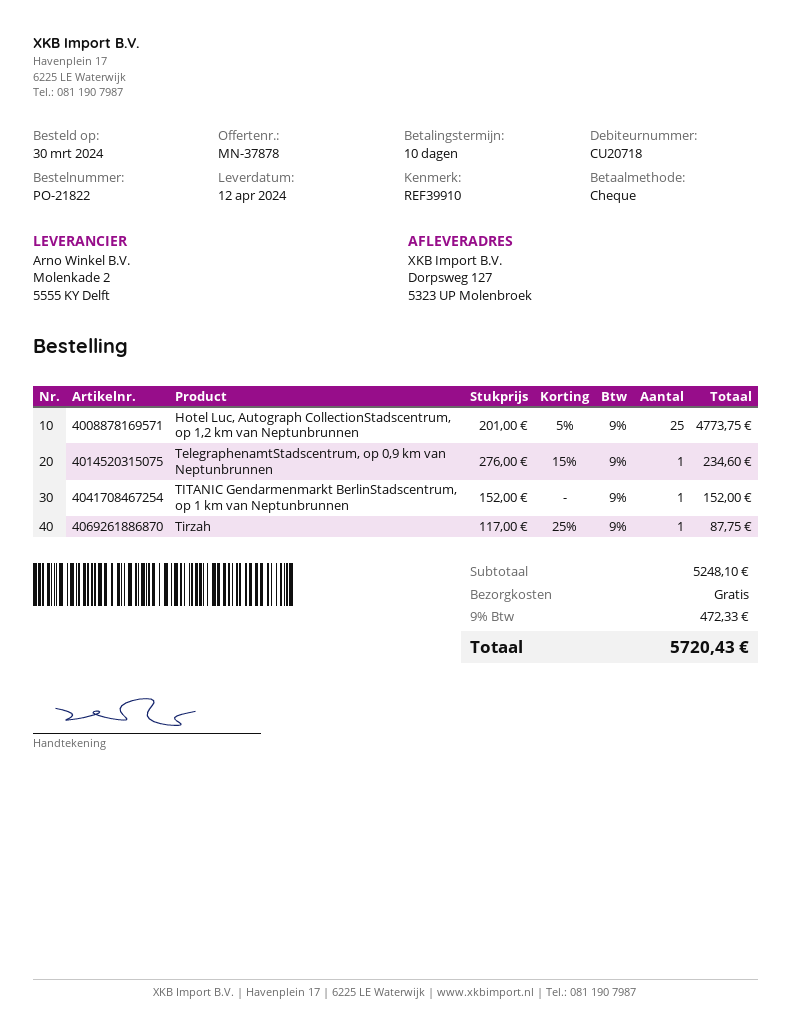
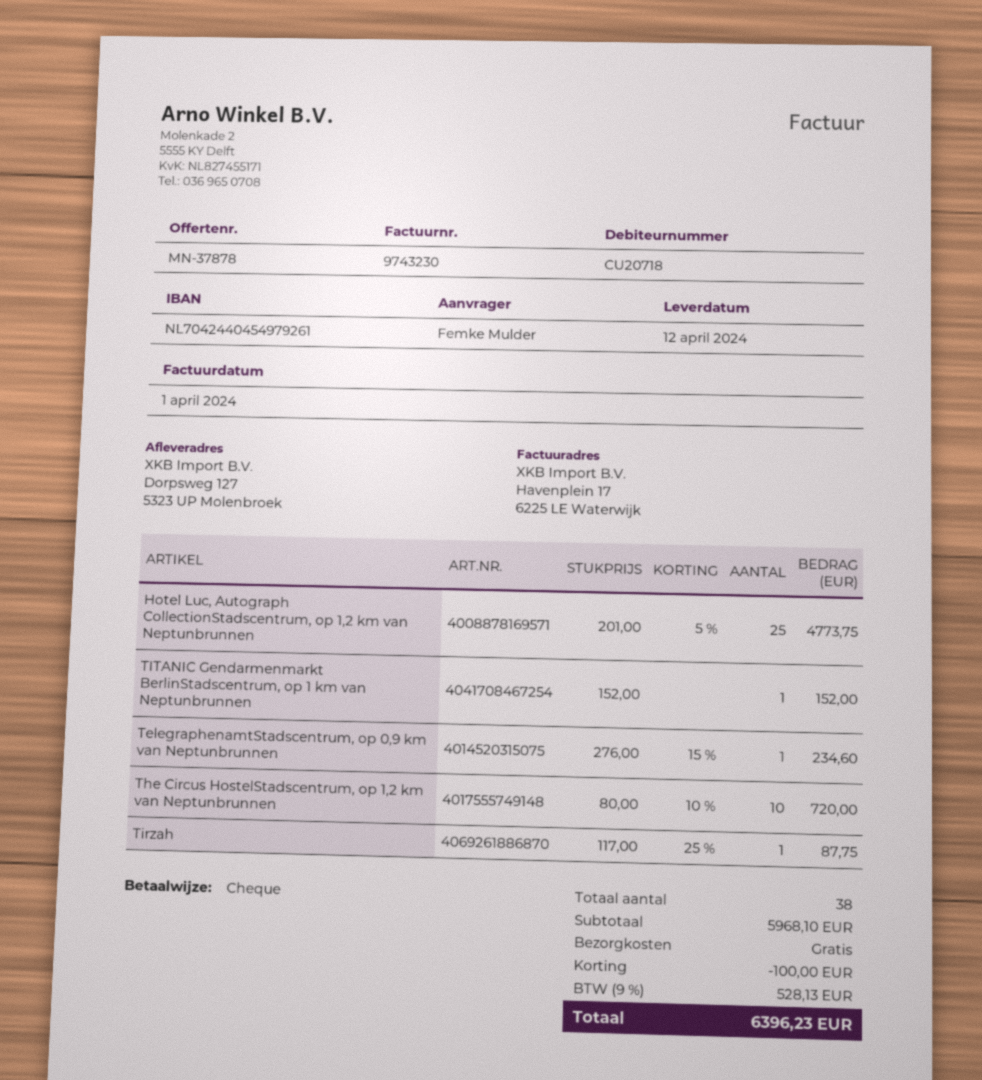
The Circus HostelStadscentrum, op 1,2 km van Neptunbrunnen: none -> 10 x 80.00 - 10% = 720.00
subtotal: 5248.10 -> 5968.10
discount: none -> 100.00
tax: 9% = 472.33 -> 9% = 528.13
total: 5720.43 -> 6396.23

